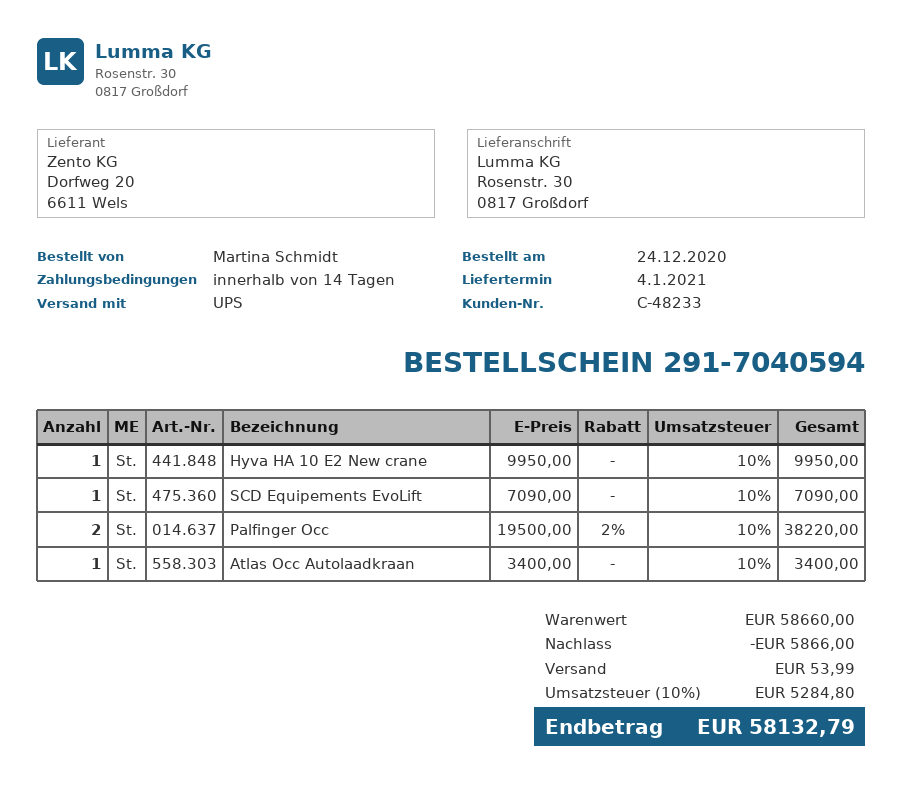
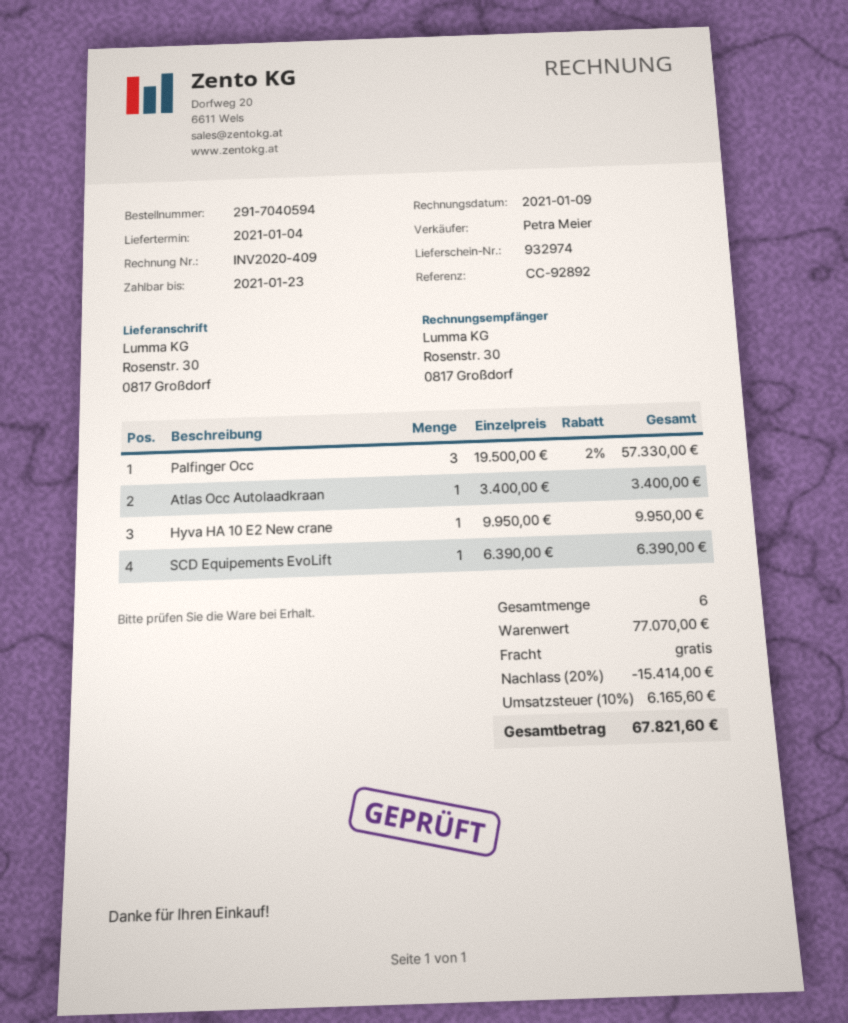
SCD Equipements EvoLift: 1 x 7090.00 = 7090.00 -> 1 x 6390.00 = 6390.00
Palfinger Occ: 2 x 19500.00 - 2% = 38220.00 -> 3 x 19500.00 - 2% = 57330.00
subtotal: 58660.00 -> 77070.00
discount: 5866.00 -> 15414.00
shipping: 53.99 -> 0.00
tax: 10% = 5284.80 -> 10% = 6165.60
total: 58132.79 -> 67821.60

